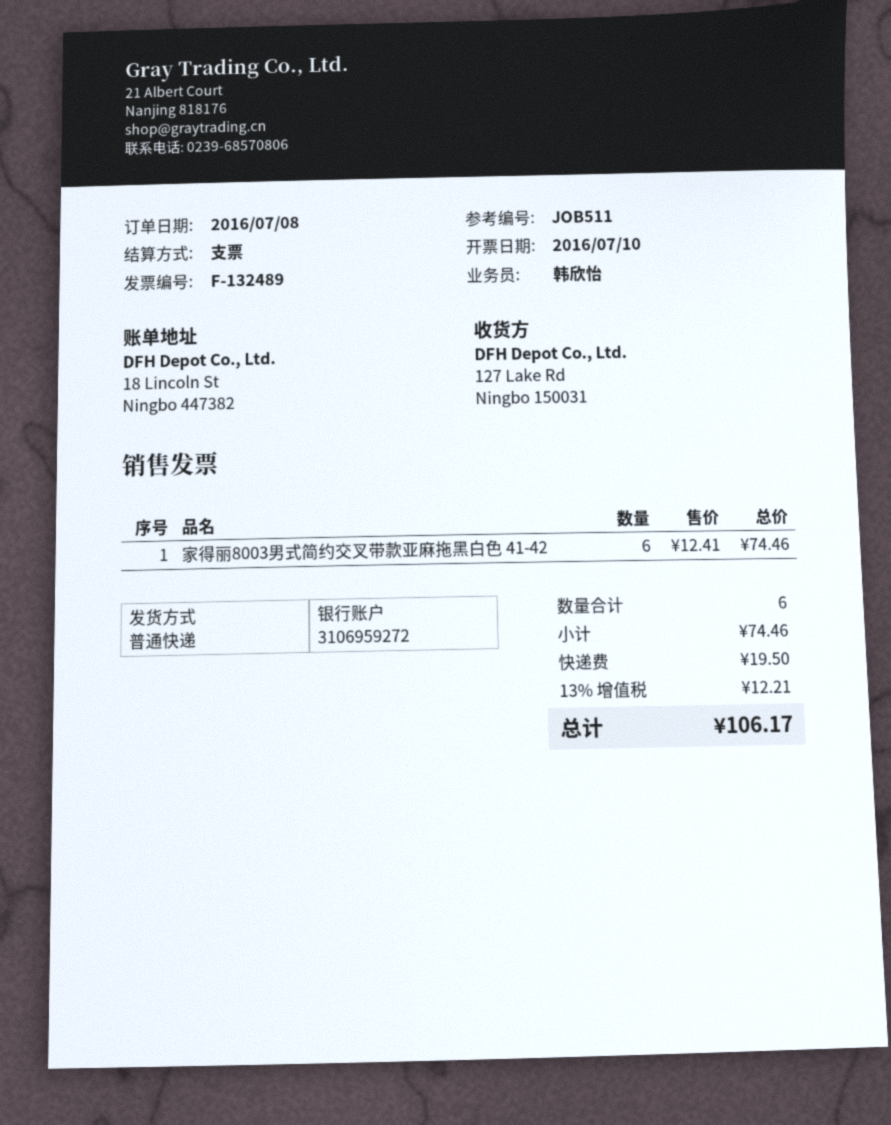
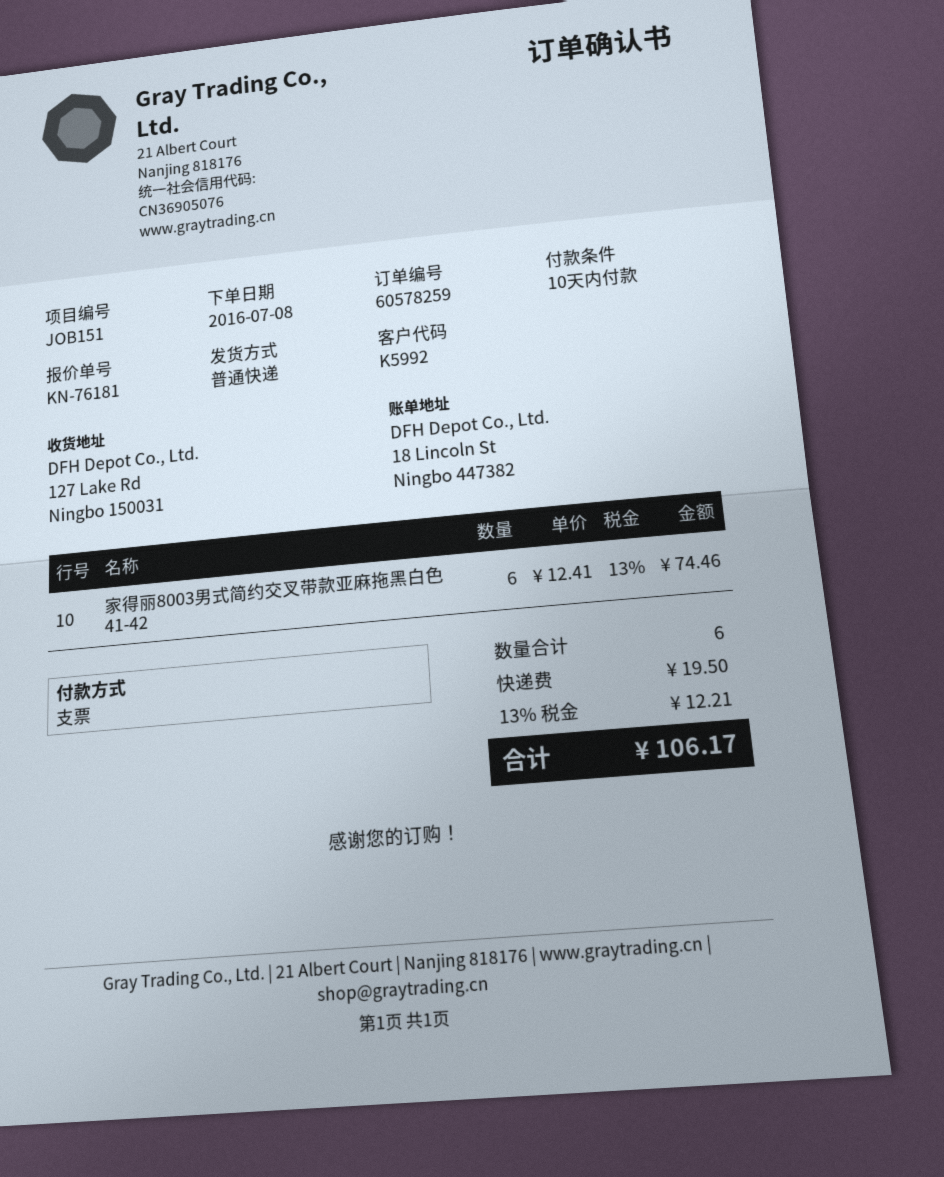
reference: JOB511 -> JOB151

